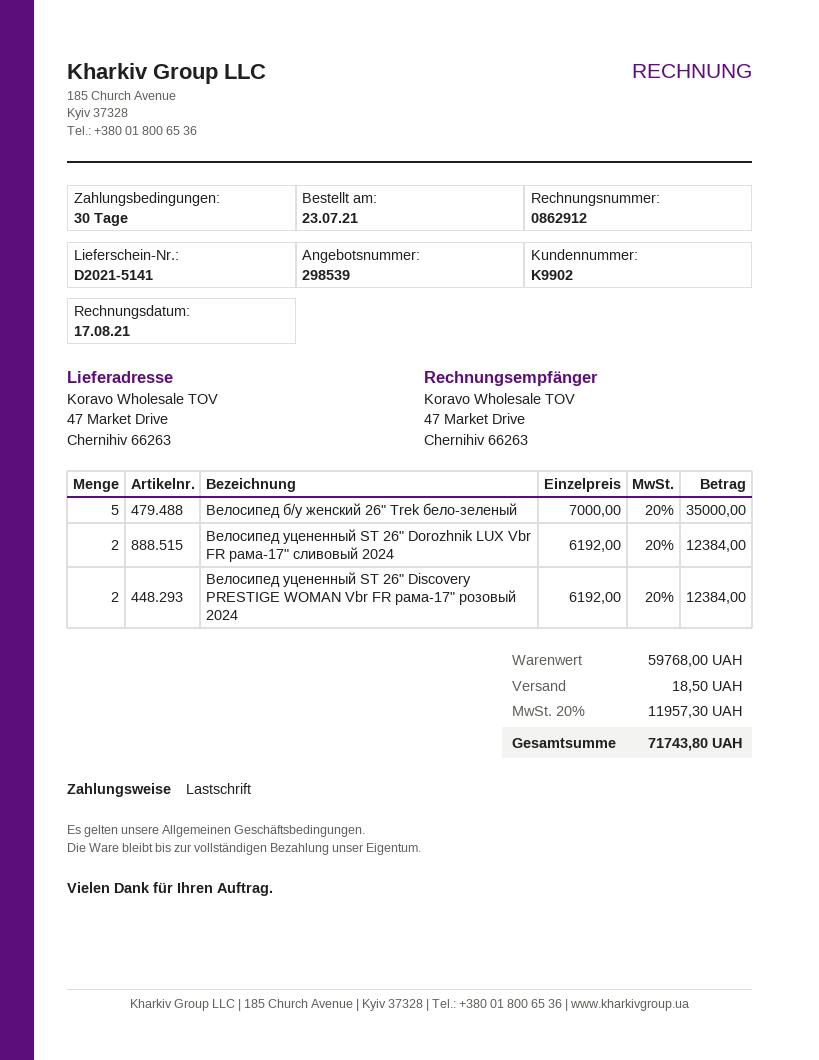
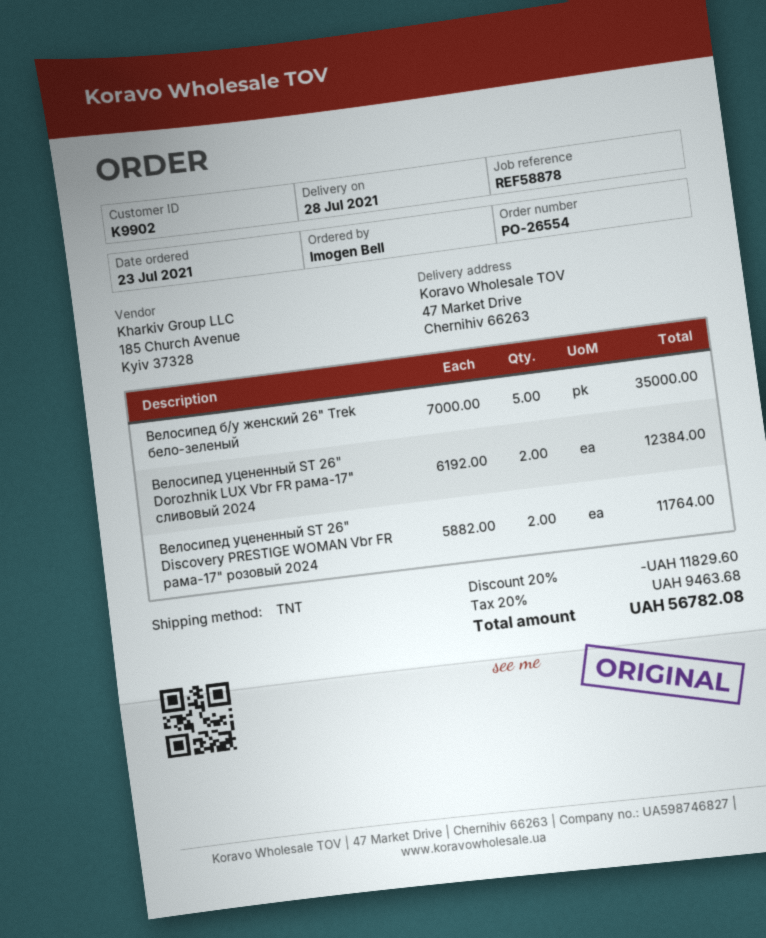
Велосипед уцененный ST 26" Discovery PRESTIGE WOMAN Vbr FR рама-17" розовый 2024: 2 x 6192.00 = 12384.00 -> 2 x 5882.00 = 11764.00
discount: none -> 20% = 11829.60
shipping: 18.50 -> none
tax: 20% = 11957.30 -> 20% = 9463.68
total: 71743.80 -> 56782.08

